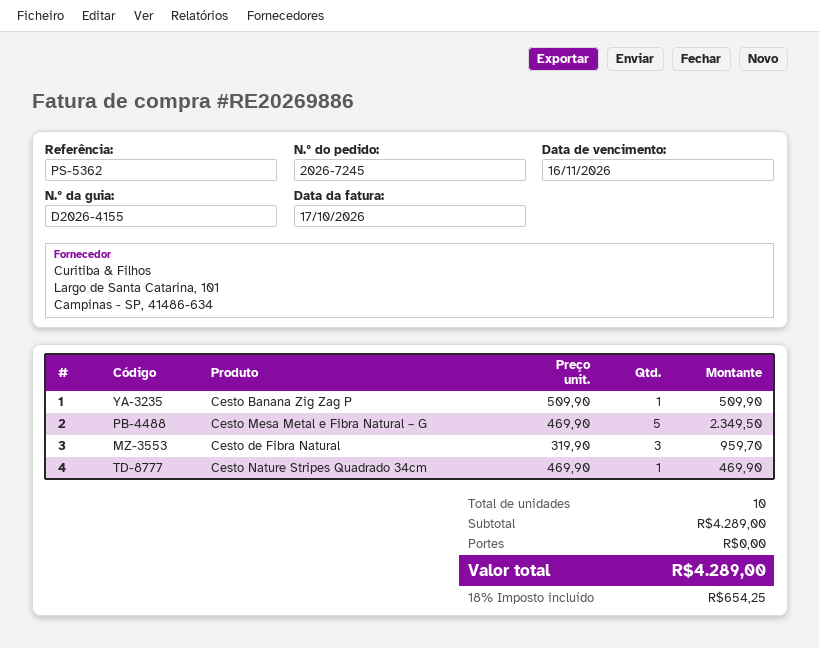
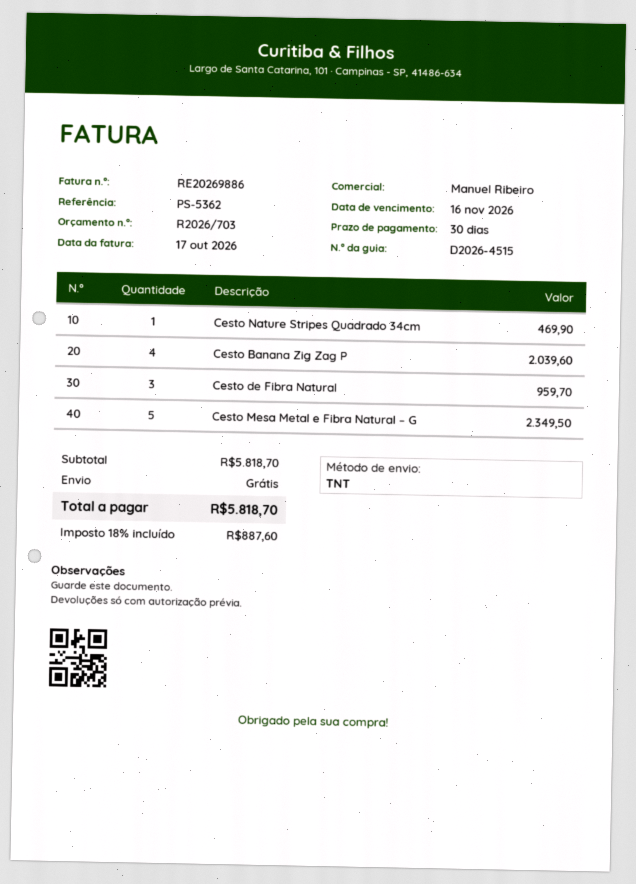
delivery note number: D2026-4155 -> D2026-4515
Cesto Banana Zig Zag P: 1 for 509.90 -> 4 for 2039.60
subtotal: 4289.00 -> 5818.70
tax: 18% = 654.25 -> 18% = 887.60
total: 4289.00 -> 5818.70

